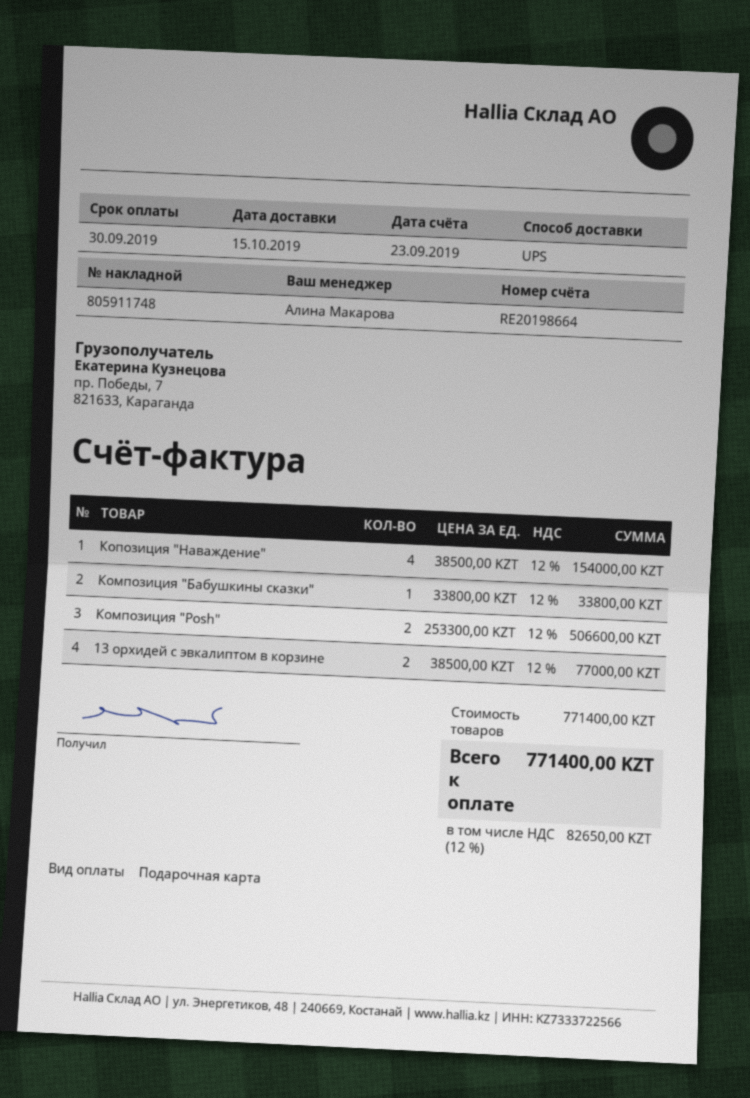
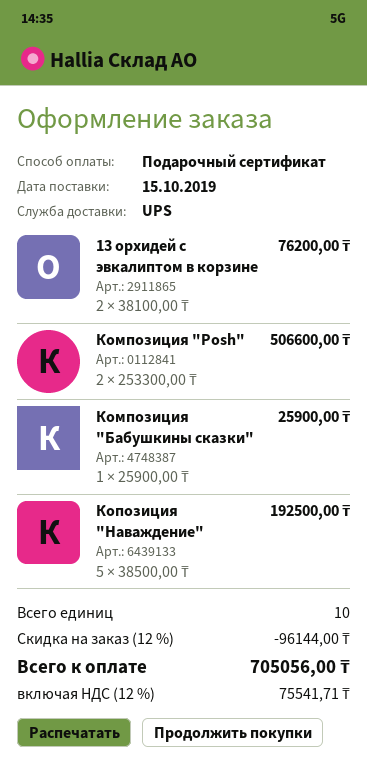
Копозиция "Наваждение": 4 x 38500.00 = 154000.00 -> 5 x 38500.00 = 192500.00
Композиция "Бабушкины сказки": 1 x 33800.00 = 33800.00 -> 1 x 25900.00 = 25900.00
13 орхидей с эвкалиптом в корзине: 2 x 38500.00 = 77000.00 -> 2 x 38100.00 = 76200.00
discount: none -> 12% = 96144.00
tax: 12% = 82650.00 -> 12% = 75541.71
total: 771400.00 -> 705056.00

